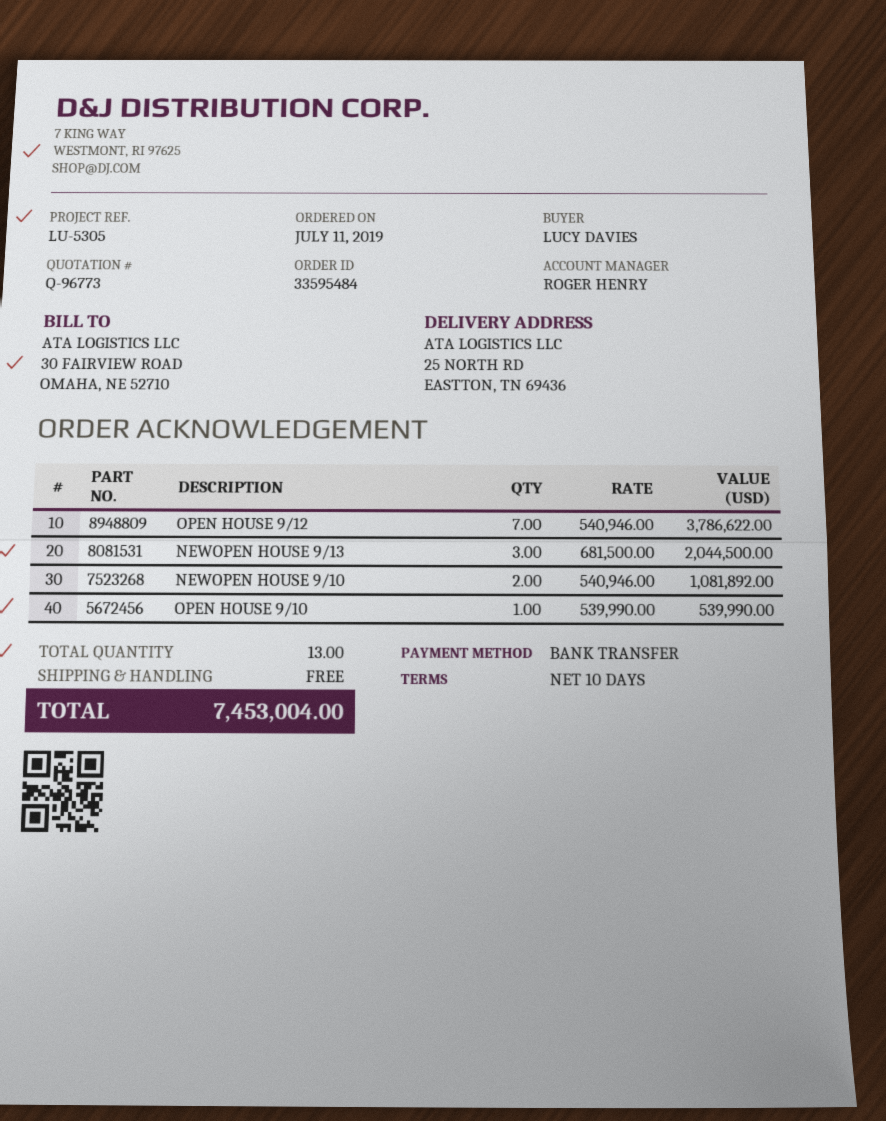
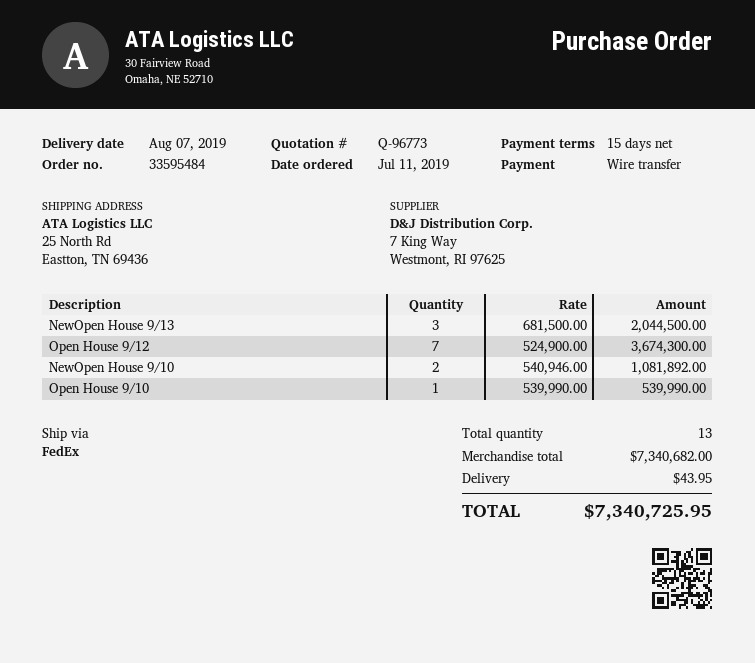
payment terms: 10 days -> 15 days
OPEN HOUSE 9/12: 7 x 540946.00 = 3786622.00 -> 7 x 524900.00 = 3674300.00
shipping: 0.00 -> 43.95
total: 7453004.00 -> 7340725.95

